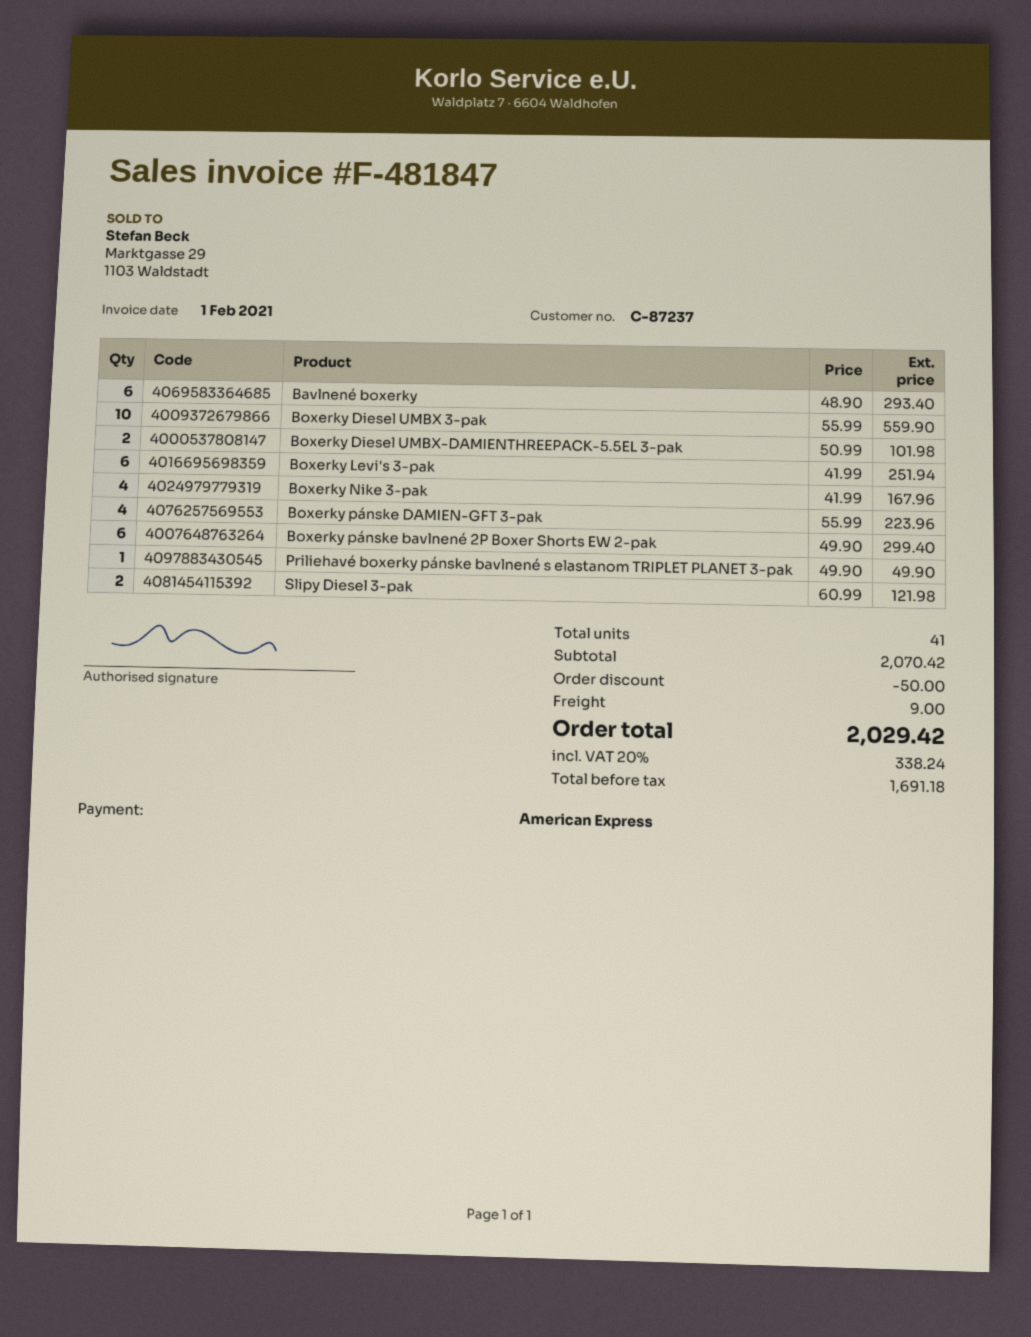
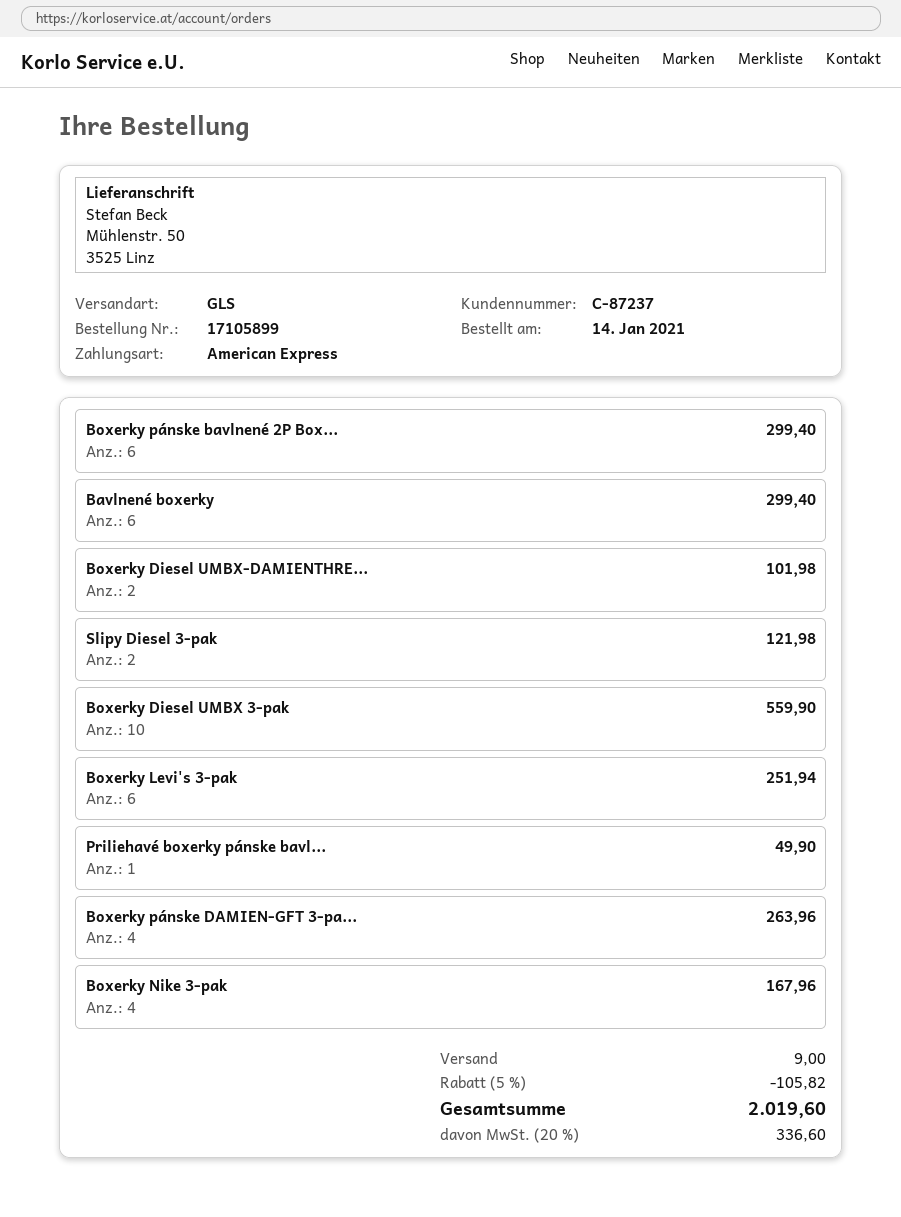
Bavlnené boxerky: 6 for 293.40 -> 6 for 299.40
Boxerky pánske DAMIEN-GFT 3-pak: 4 for 223.96 -> 4 for 263.96
discount: 50.00 -> 105.82
tax: 20% = 338.24 -> 20% = 336.60
total: 2029.42 -> 2019.60

